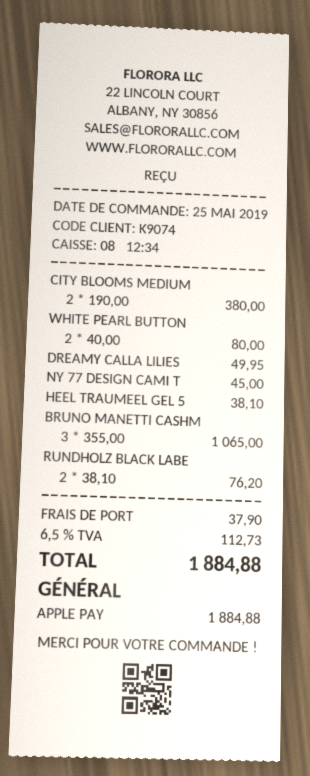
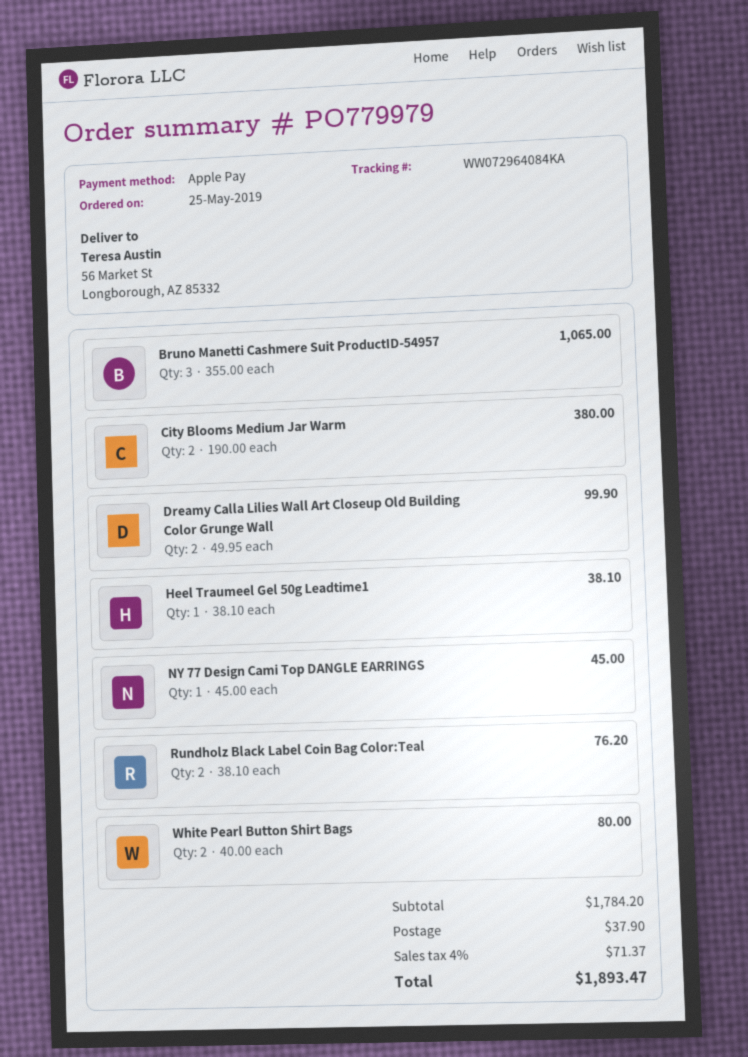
DREAMY CALLA LILIES: 1 x 49.95 = 49.95 -> 2 x 49.95 = 99.90
tax: 6.5% = 112.73 -> 4% = 71.37
total: 1884.88 -> 1893.47

